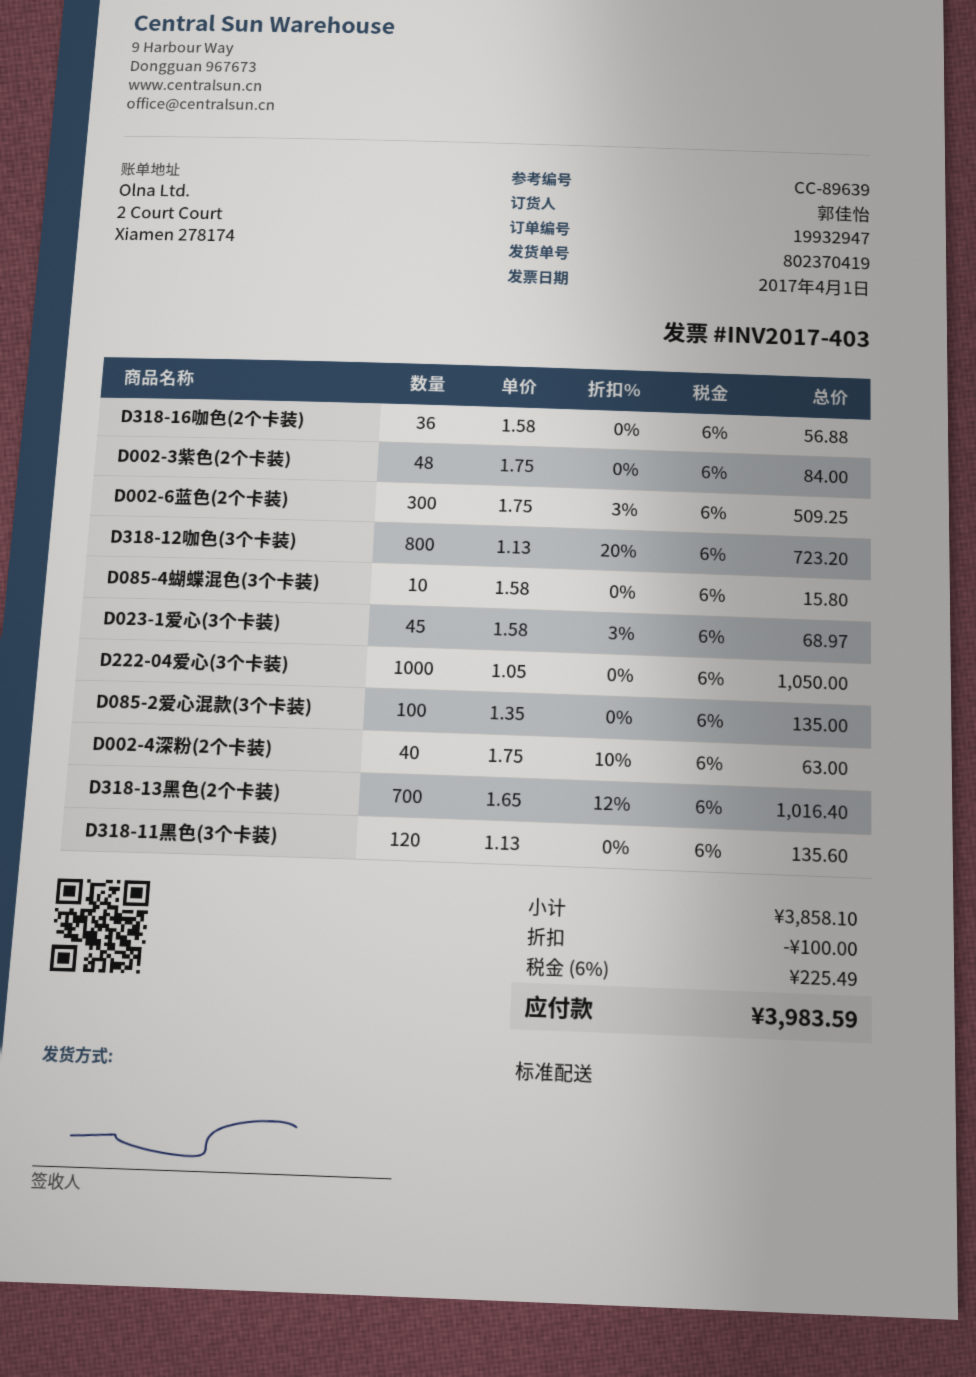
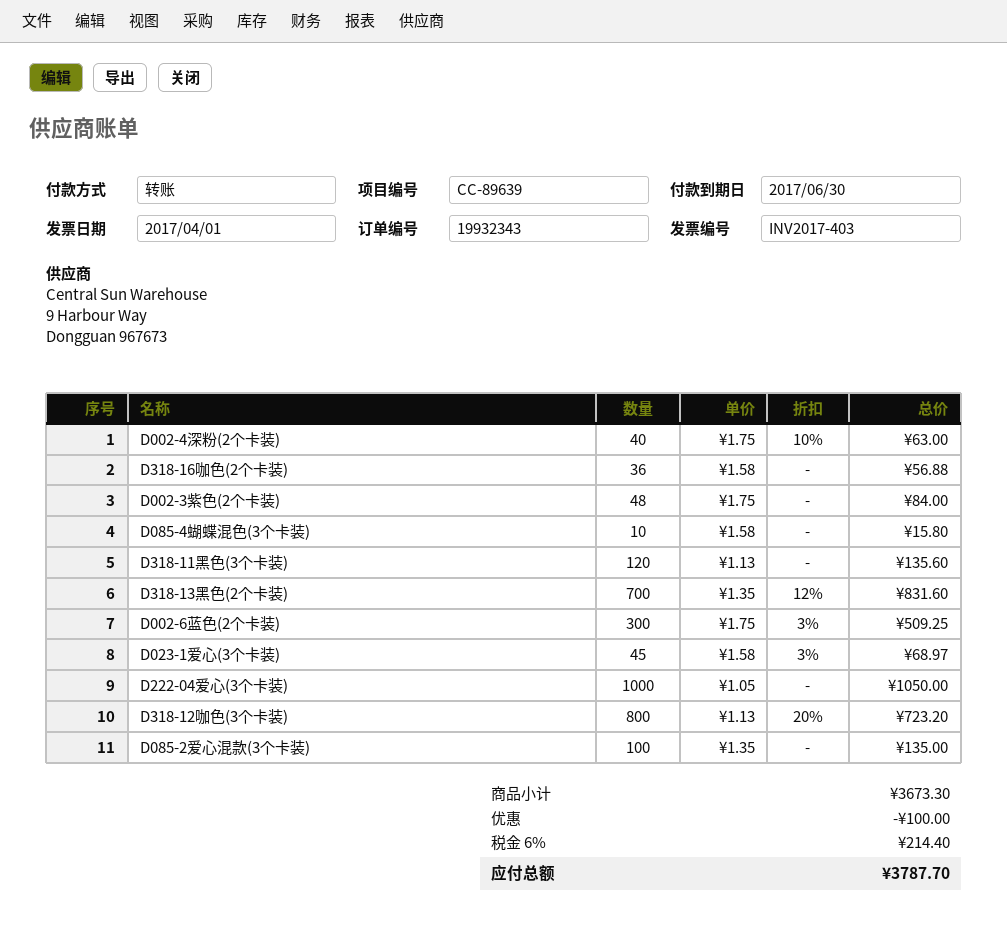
order number: 19932947 -> 19932343
D318-13黑色(2个卡装): 700 x 1.65 - 12% = 1016.40 -> 700 x 1.35 - 12% = 831.60
subtotal: 3858.10 -> 3673.30
tax: 6% = 225.49 -> 6% = 214.40
total: 3983.59 -> 3787.70

